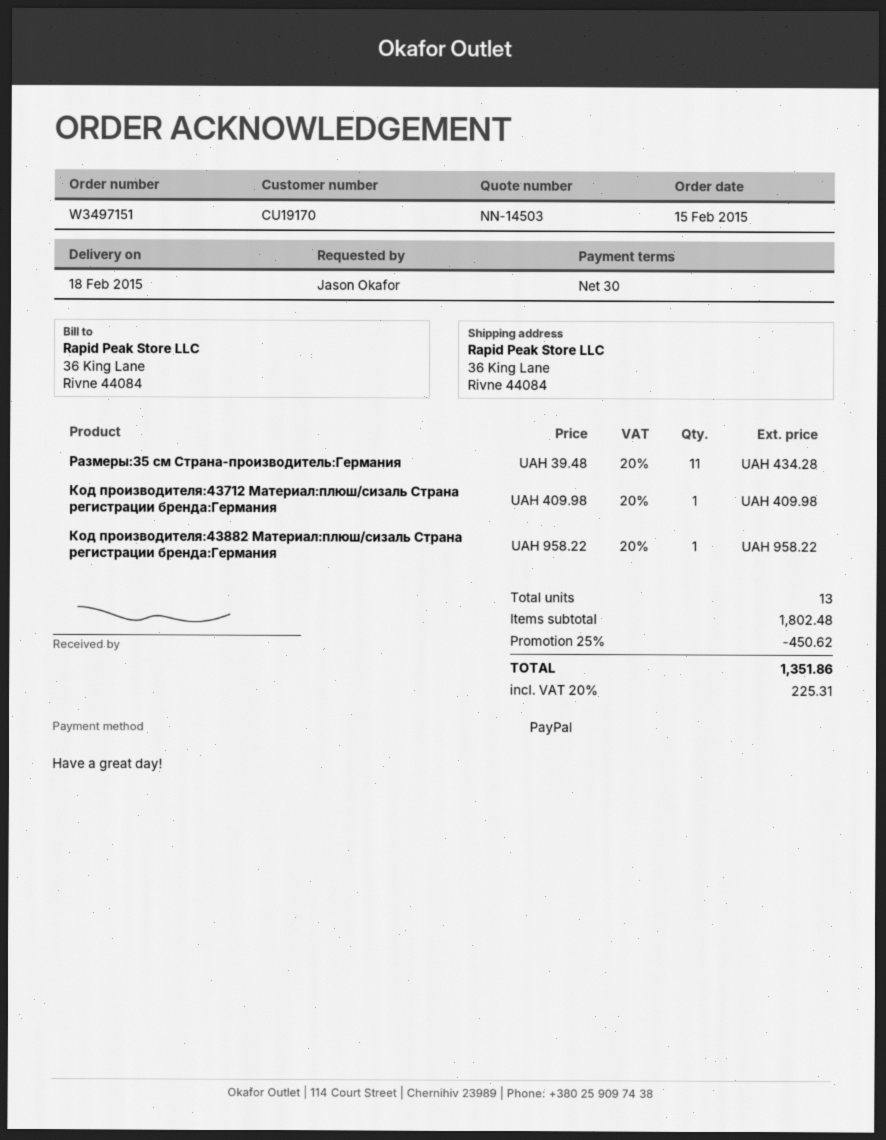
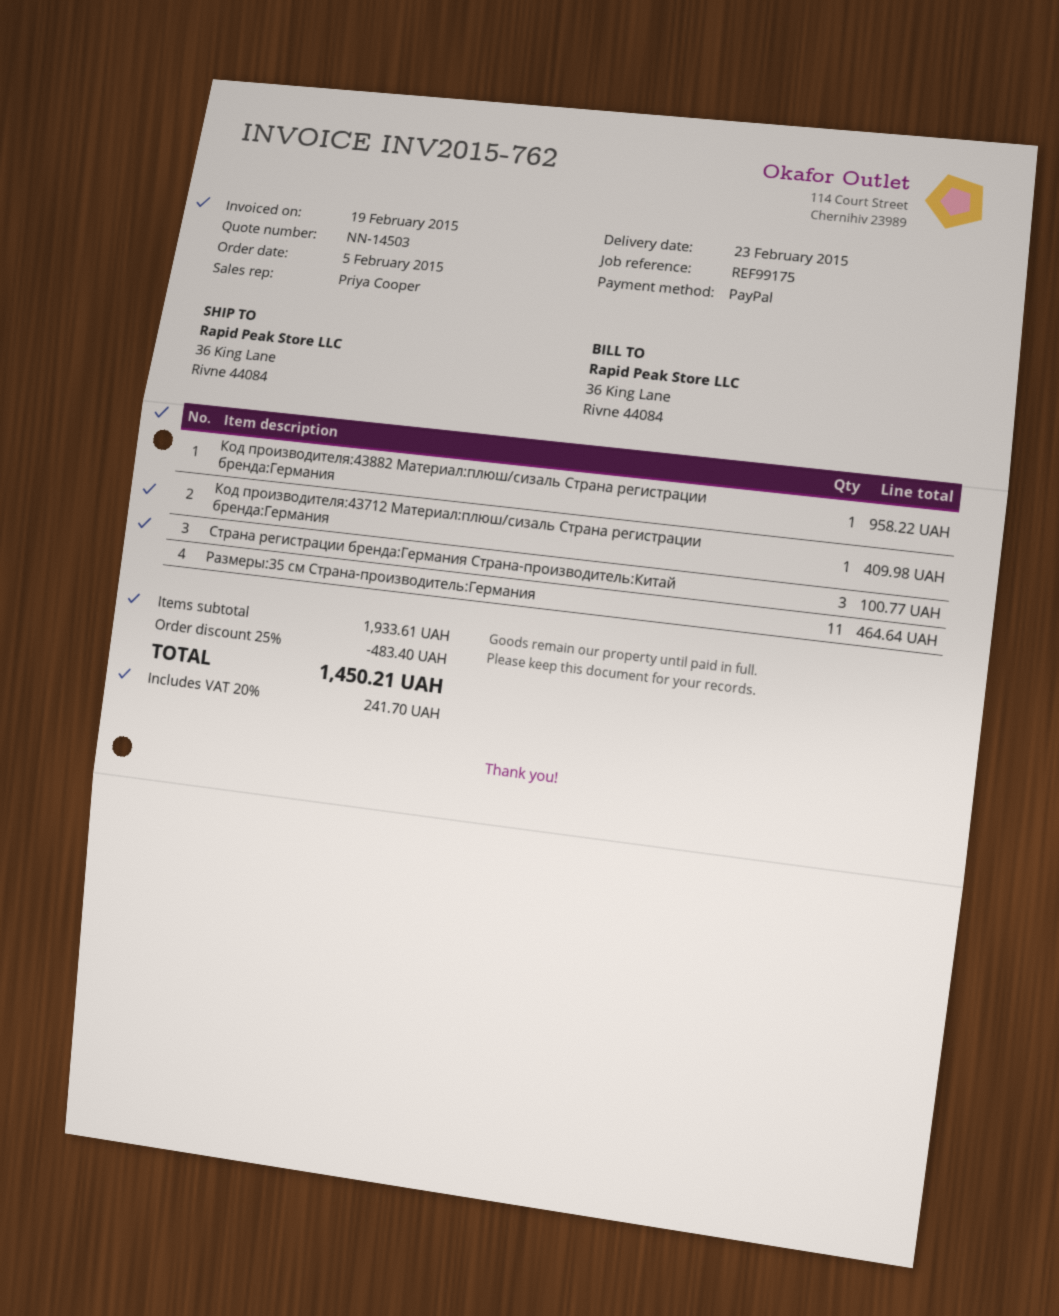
order date: 2015-02-15 -> 2015-02-05
delivery date: 2015-02-18 -> 2015-02-23
Размеры:35 см Страна-производитель:Германия: 11 for 434.28 -> 11 for 464.64
Страна регистрации бренда:Германия Страна-производитель:Китай: none -> 3 for 100.77
subtotal: 1802.48 -> 1933.61
discount: 25% = 450.62 -> 25% = 483.40
tax: 20% = 225.31 -> 20% = 241.70
total: 1351.86 -> 1450.21

